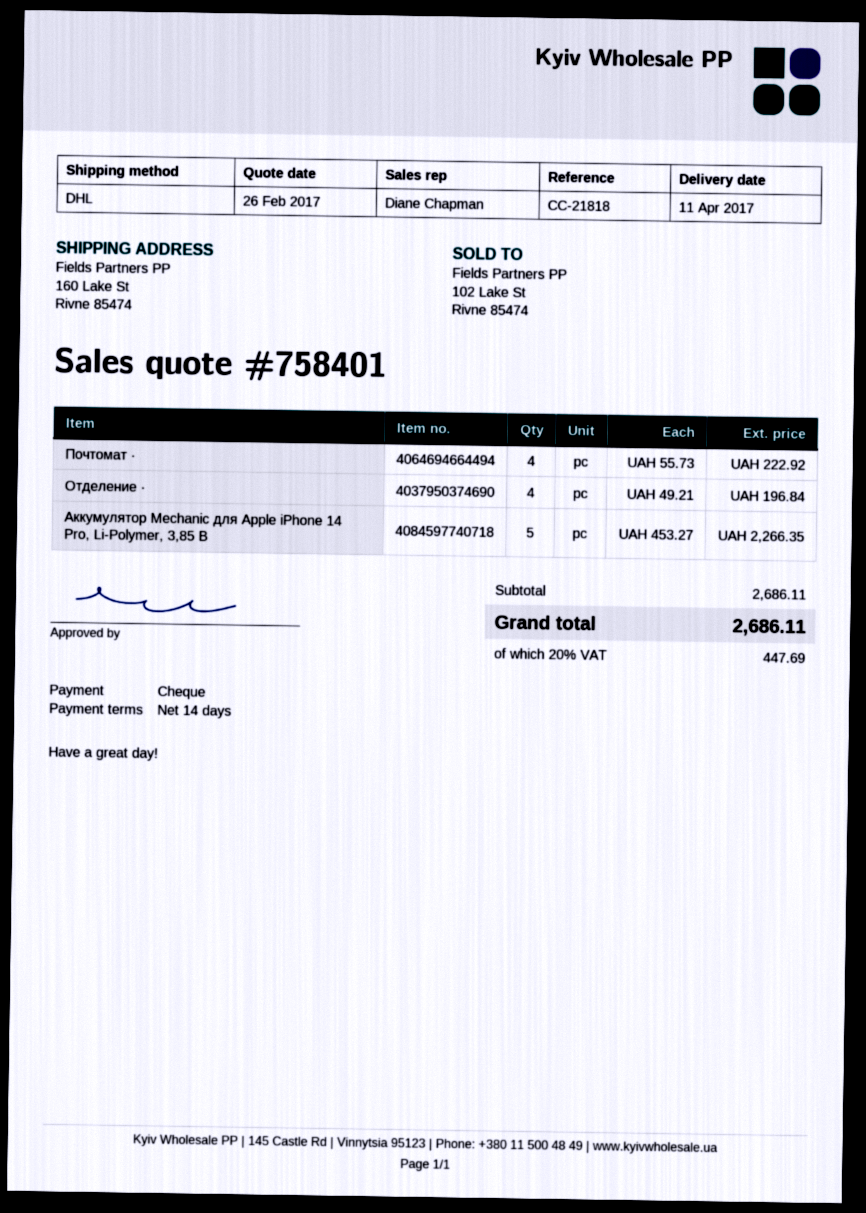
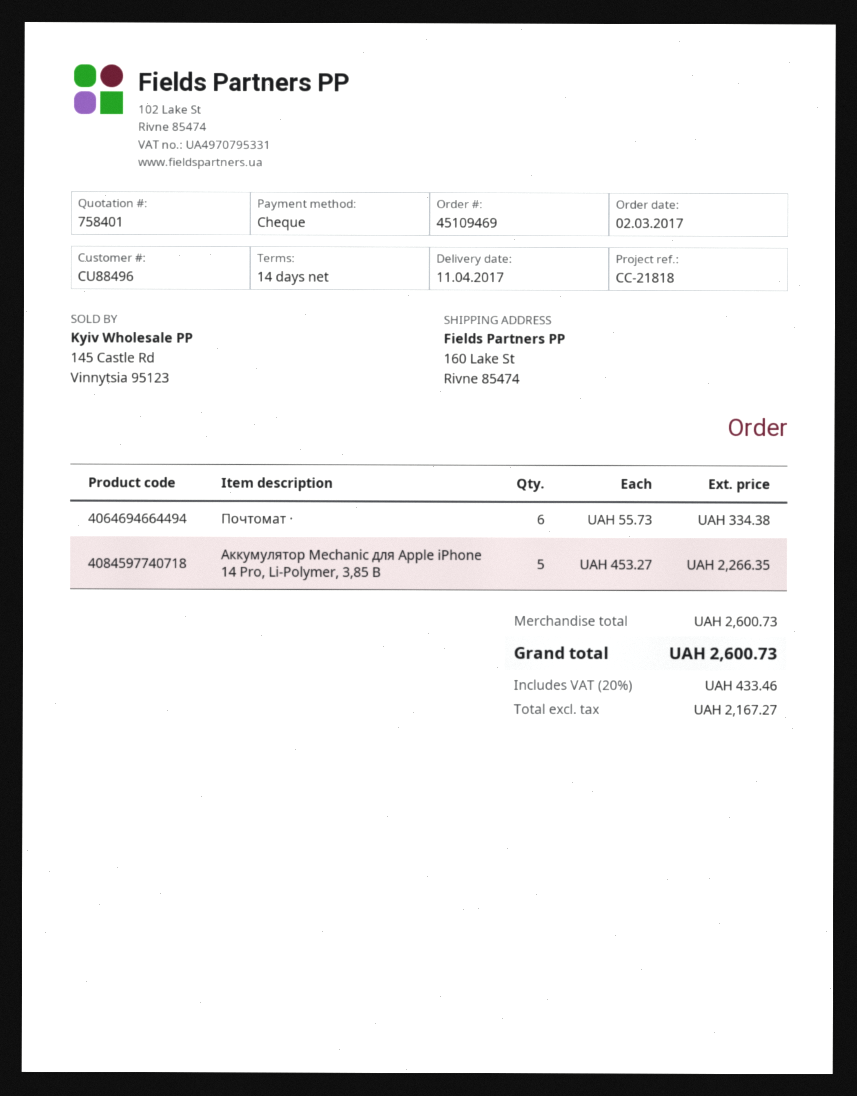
Почтомат ·: 4 x 55.73 = 222.92 -> 6 x 55.73 = 334.38
Отделение ·: 4 x 49.21 = 196.84 -> none
subtotal: 2686.11 -> 2600.73
tax: 20% = 447.69 -> 20% = 433.46
total: 2686.11 -> 2600.73

